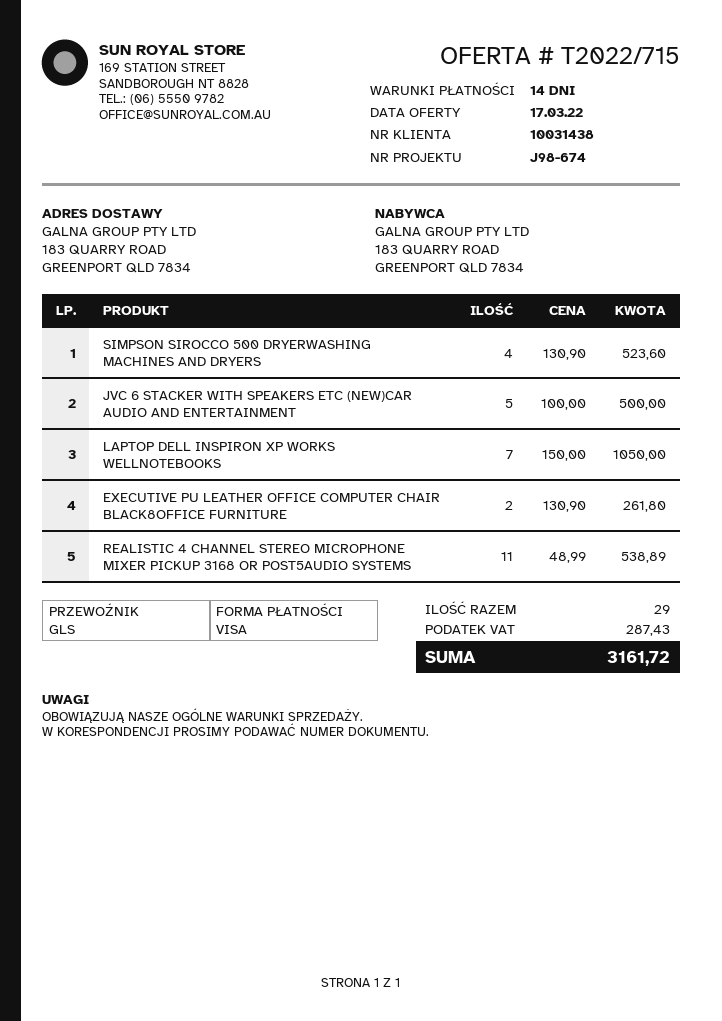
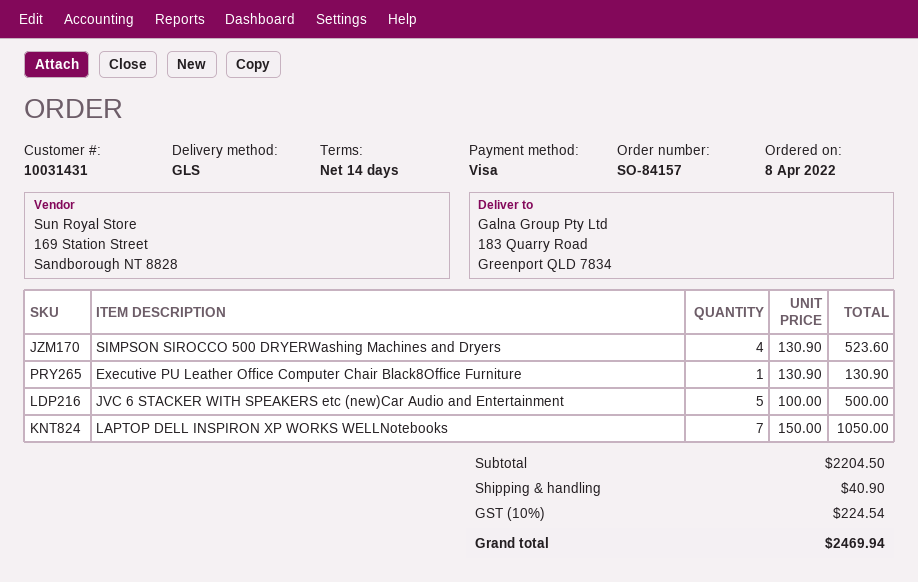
customer number: 10031438 -> 10031431
EXECUTIVE PU LEATHER OFFICE COMPUTER CHAIR BLACK8OFFICE FURNITURE: 2 x 130.90 = 261.80 -> 1 x 130.90 = 130.90
REALISTIC 4 CHANNEL STEREO MICROPHONE MIXER PICKUP 3168 OR POST5AUDIO SYSTEMS: 11 x 48.99 = 538.89 -> none
shipping: none -> 40.90
tax: 287.43 -> 224.54
total: 3161.72 -> 2469.94

